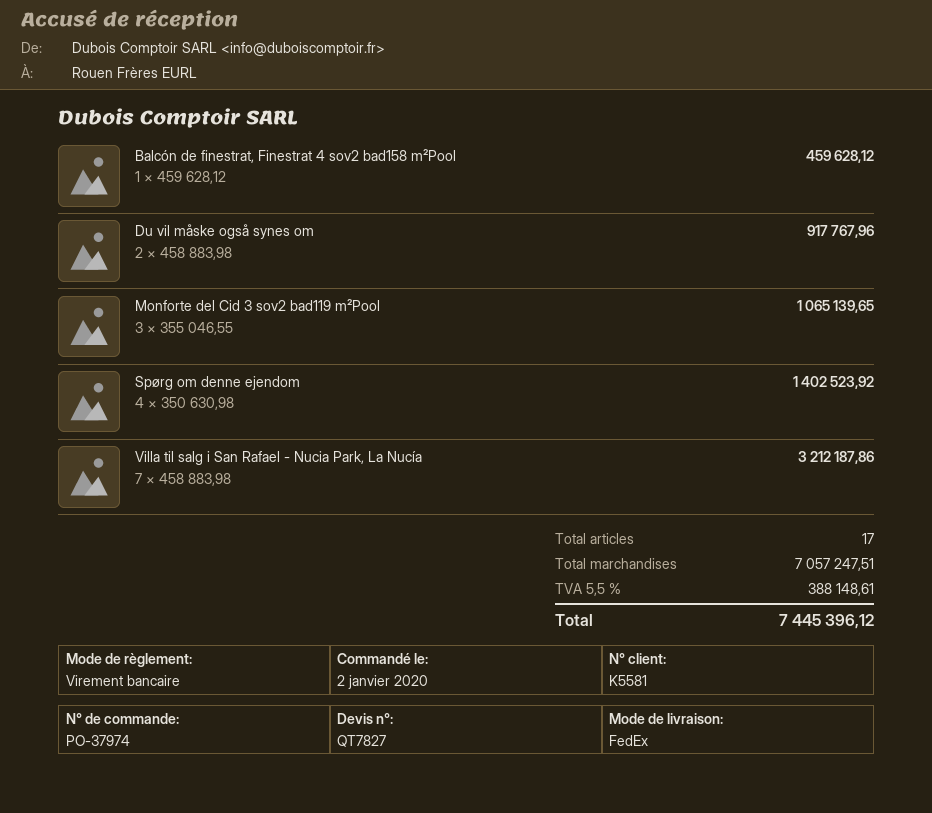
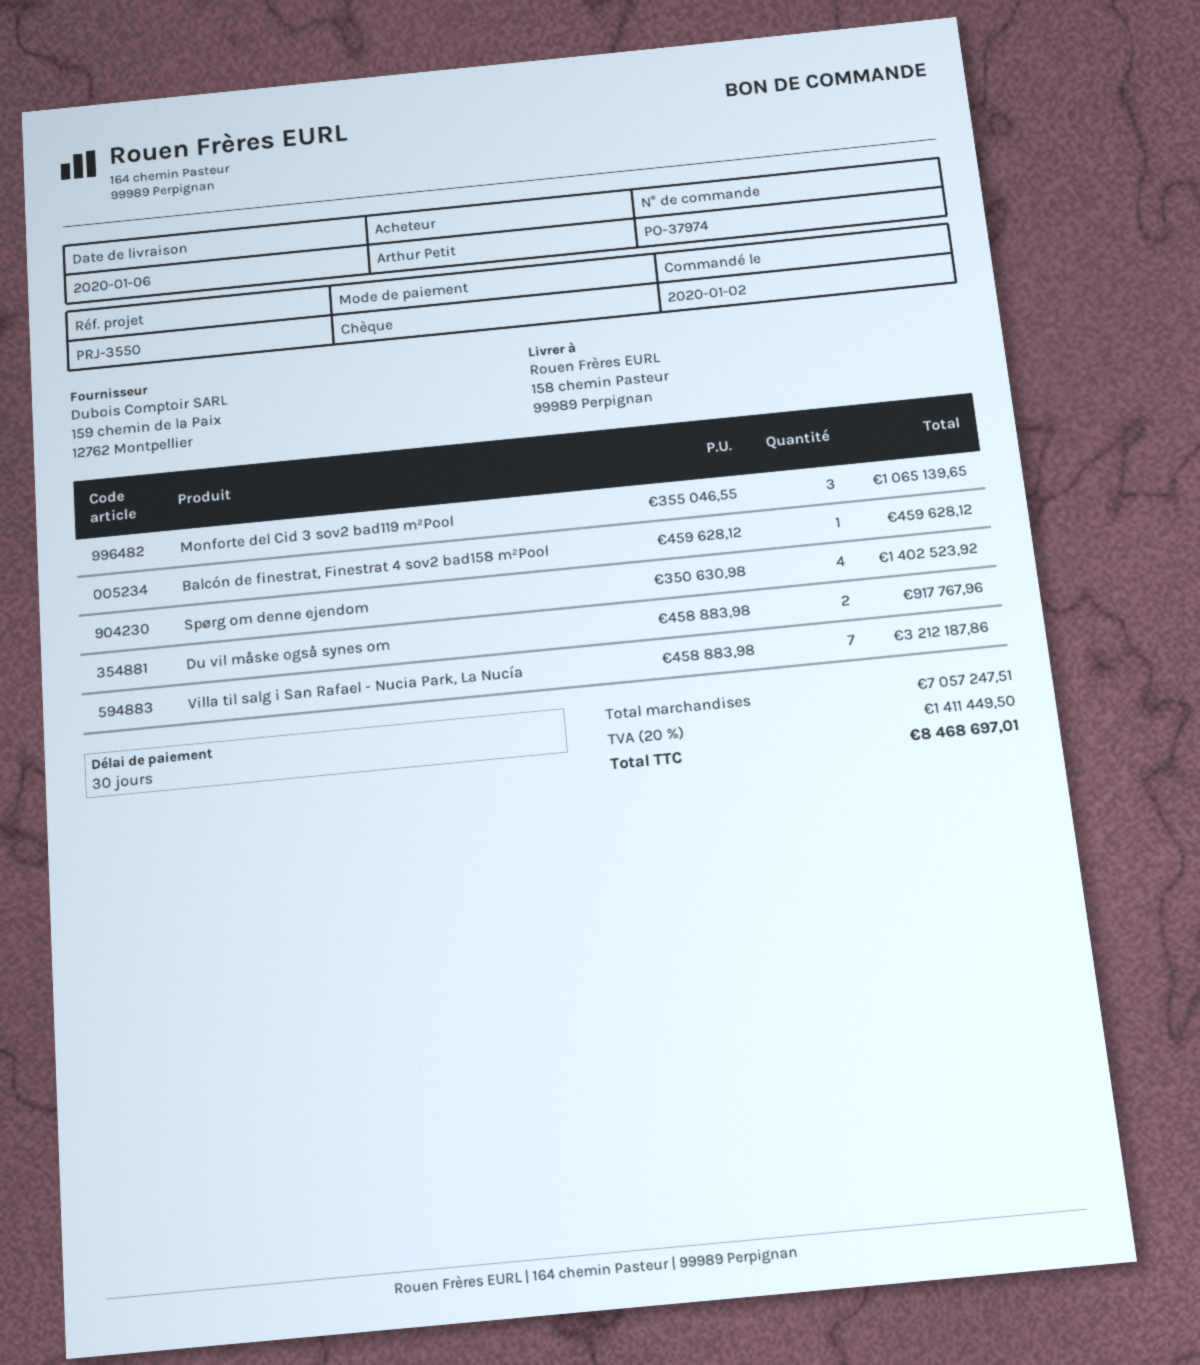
payment method: bank transfer -> cheque
tax: 5.5% = 388148.61 -> 20% = 1411449.50
total: 7445396.12 -> 8468697.01

